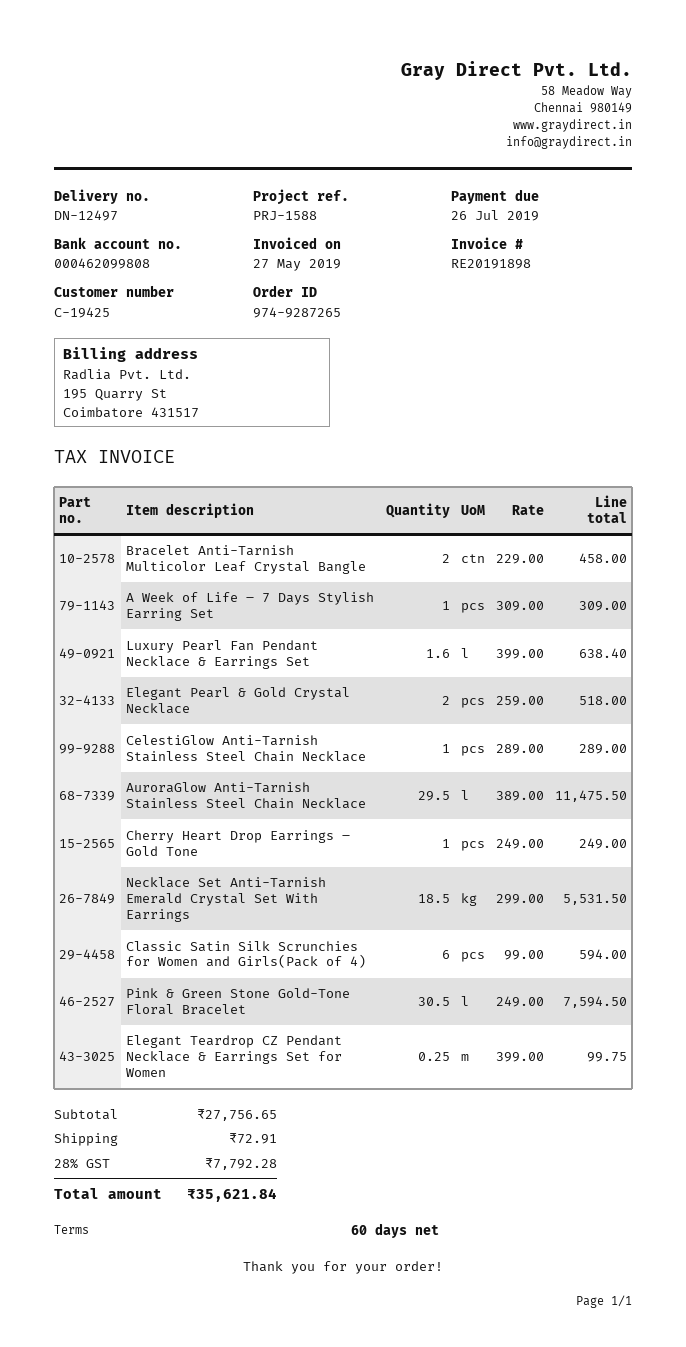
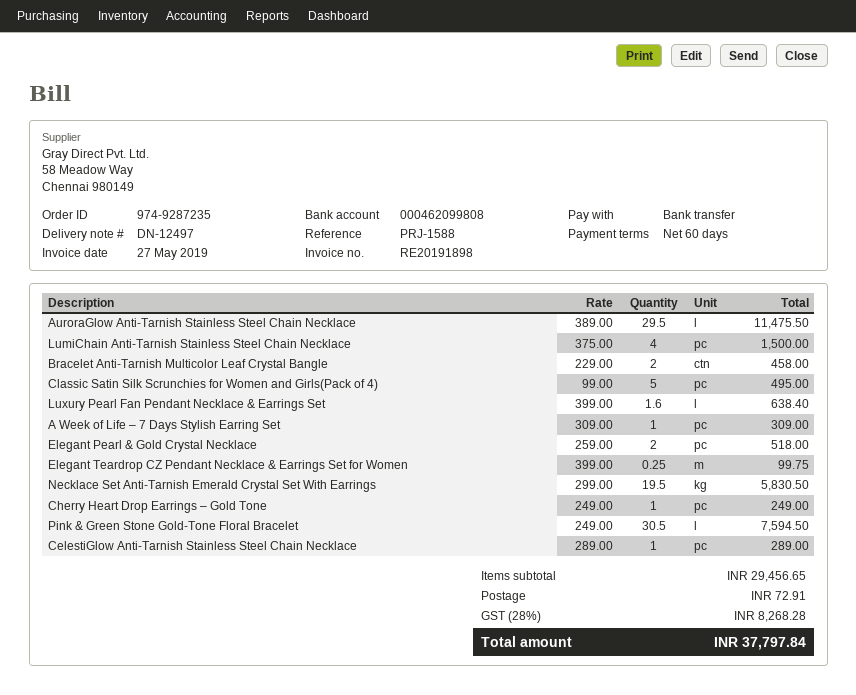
order number: 974-9287265 -> 974-9287235
Necklace Set Anti-Tarnish Emerald Crystal Set With Earrings: 18.5 x 299.00 = 5531.50 -> 19.5 x 299.00 = 5830.50
Classic Satin Silk Scrunchies for Women and Girls(Pack of 4): 6 x 99.00 = 594.00 -> 5 x 99.00 = 495.00
LumiChain Anti-Tarnish Stainless Steel Chain Necklace: none -> 4 x 375.00 = 1500.00
subtotal: 27756.65 -> 29456.65
tax: 28% = 7792.28 -> 28% = 8268.28
total: 35621.84 -> 37797.84

